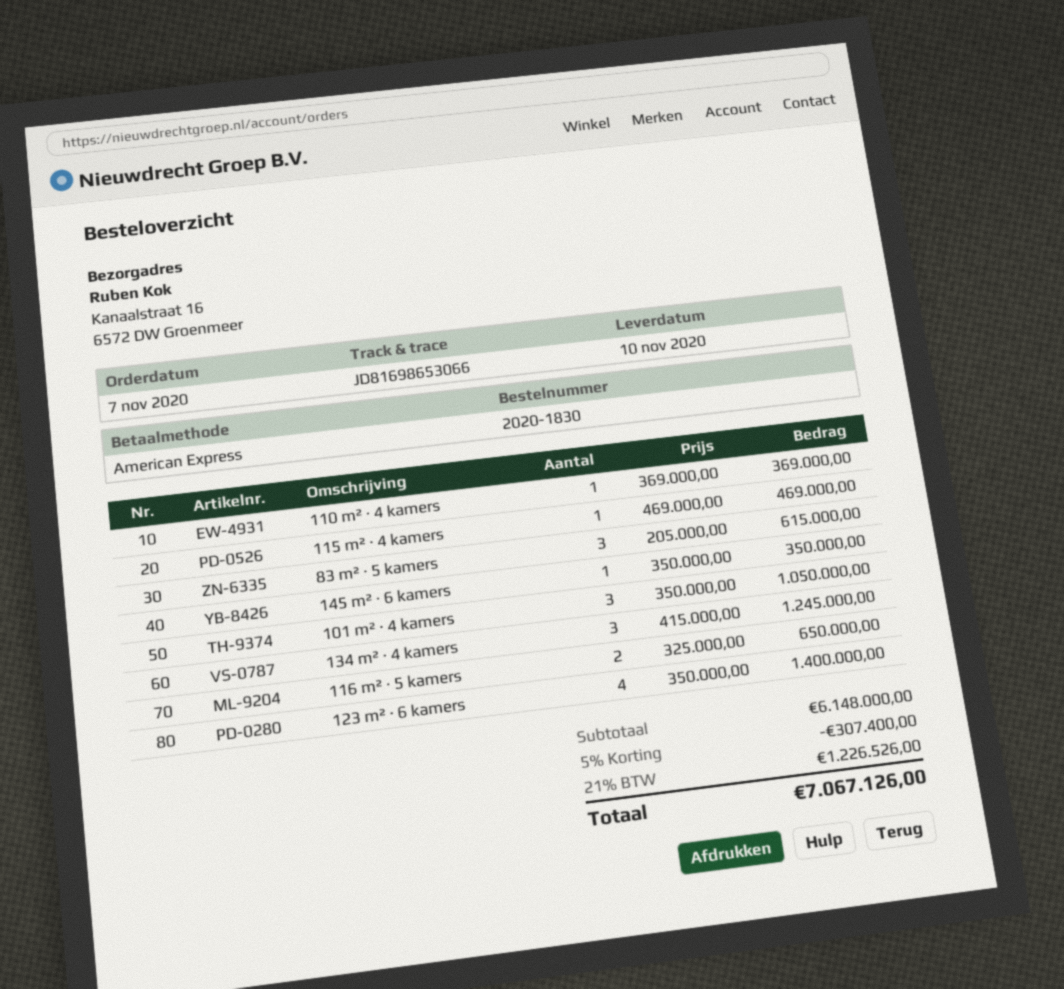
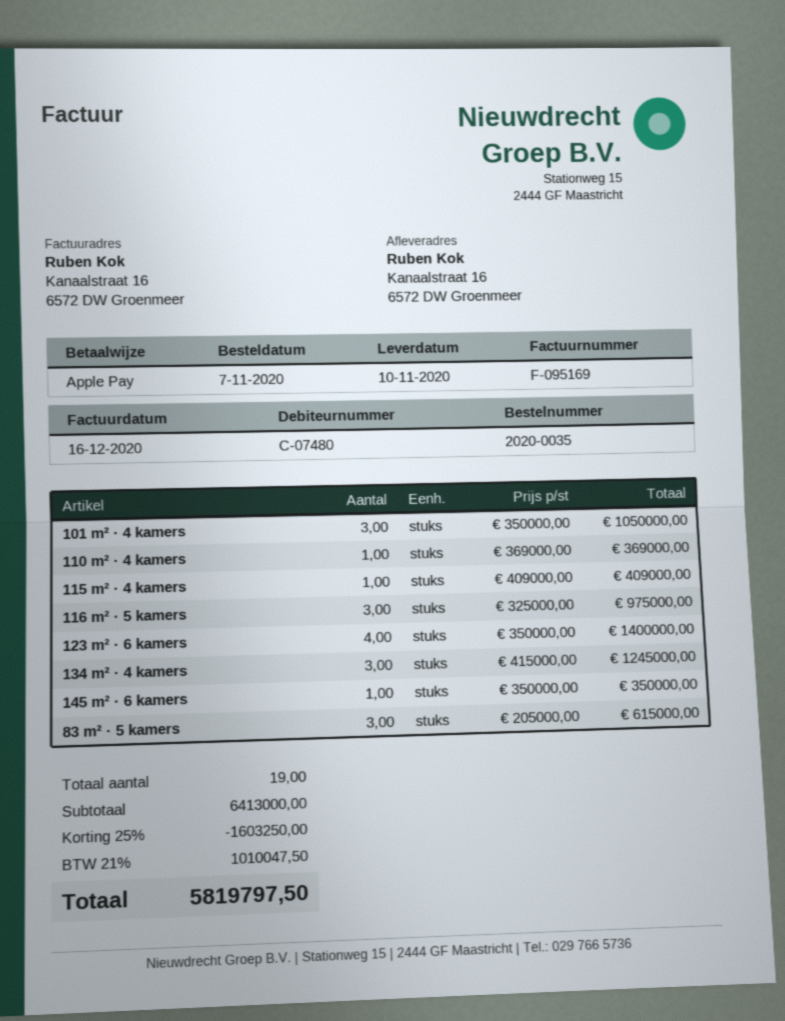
order number: 2020-1830 -> 2020-0035
payment method: American Express -> Apple Pay
115 m² · 4 kamers: 1 x 469000.00 = 469000.00 -> 1 x 409000.00 = 409000.00
116 m² · 5 kamers: 2 x 325000.00 = 650000.00 -> 3 x 325000.00 = 975000.00
subtotal: 6148000.00 -> 6413000.00
discount: 5% = 307400.00 -> 25% = 1603250.00
tax: 21% = 1226526.00 -> 21% = 1010047.50
total: 7067126.00 -> 5819797.50

